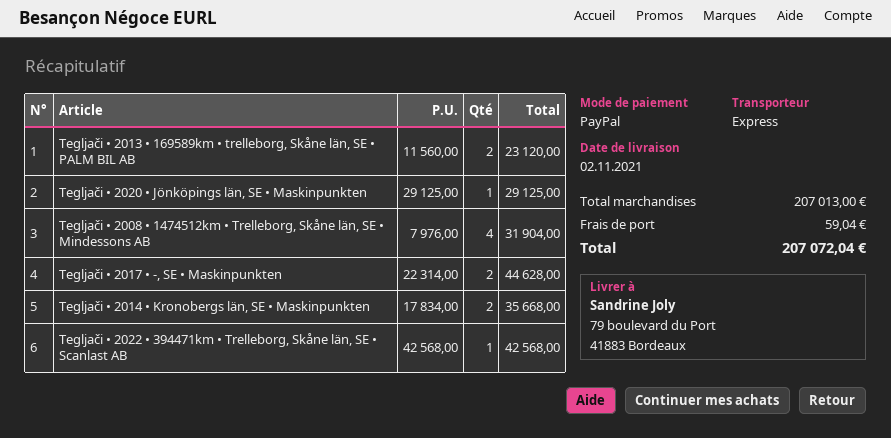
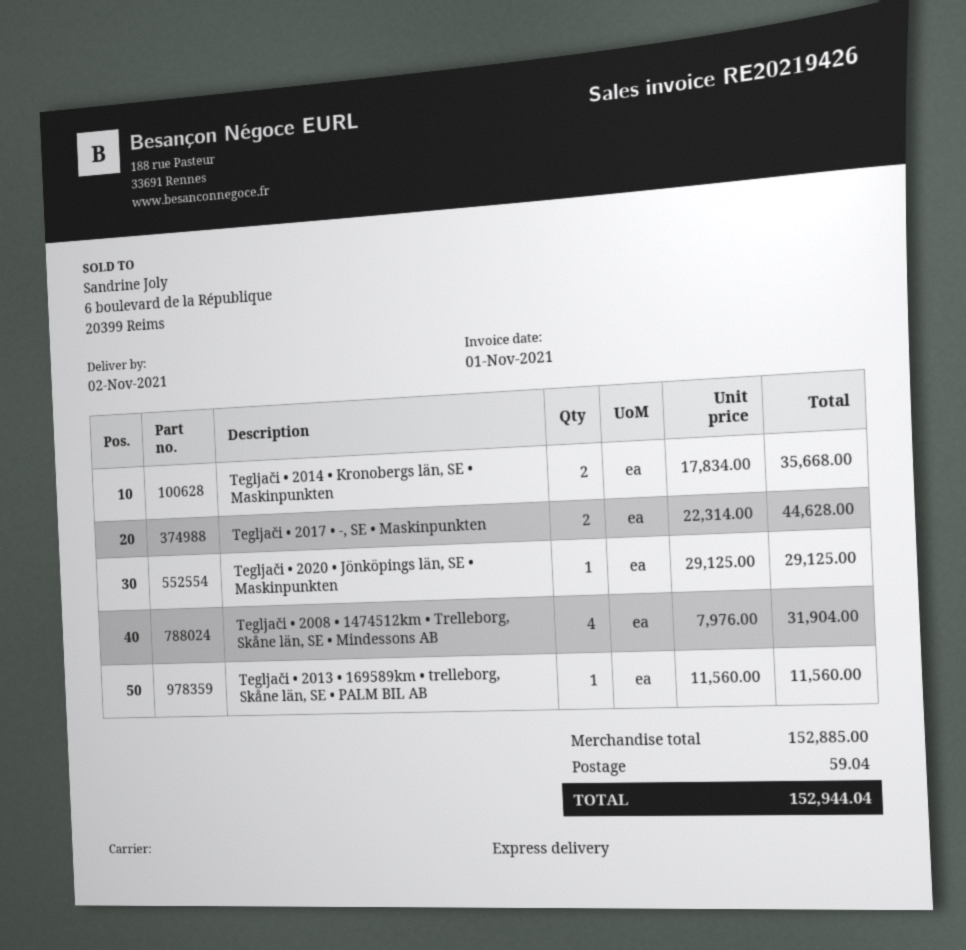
Tegljači • 2013 • 169589km • trelleborg, Skåne län, SE • PALM BIL AB: 2 x 11560.00 = 23120.00 -> 1 x 11560.00 = 11560.00
Tegljači • 2022 • 394471km • Trelleborg, Skåne län, SE • Scanlast AB: 1 x 42568.00 = 42568.00 -> none
subtotal: 207013.00 -> 152885.00
total: 207072.04 -> 152944.04

